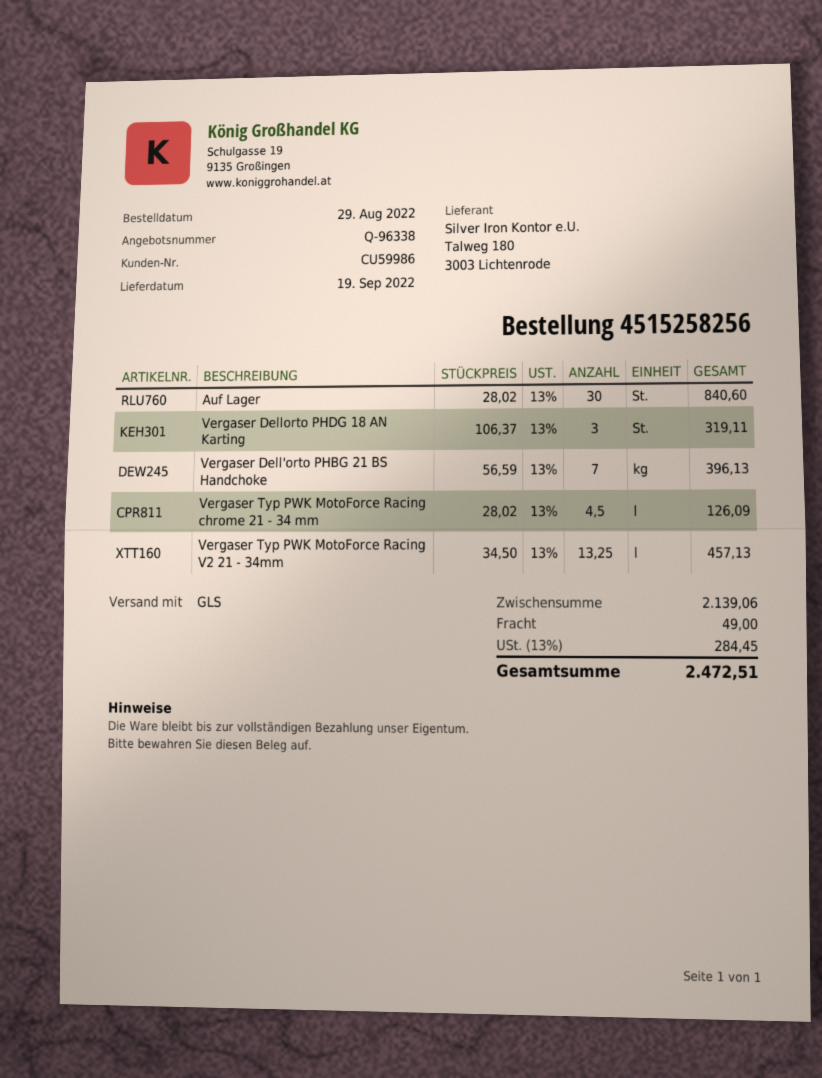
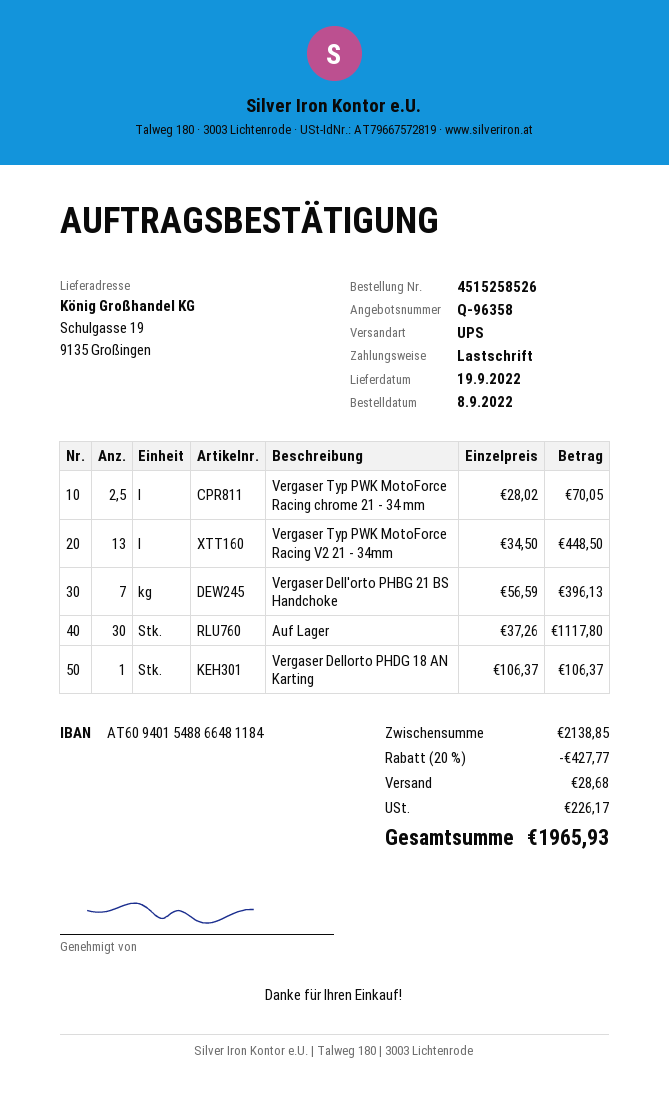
quote number: Q-96338 -> Q-96358
order number: 4515258256 -> 4515258526
order date: 2022-08-29 -> 2022-09-08
shipping method: GLS -> UPS
Auf Lager: 30 x 28.02 = 840.60 -> 30 x 37.26 = 1117.80
Vergaser Dellorto PHDG 18 AN Karting: 3 x 106.37 = 319.11 -> 1 x 106.37 = 106.37
Vergaser Typ PWK MotoForce Racing chrome 21 - 34 mm: 4.5 x 28.02 = 126.09 -> 2.5 x 28.02 = 70.05
Vergaser Typ PWK MotoForce Racing V2 21 - 34mm: 13.25 x 34.50 = 457.13 -> 13 x 34.50 = 448.50
subtotal: 2139.06 -> 2138.85
discount: none -> 20% = 427.77
shipping: 49.00 -> 28.68
tax: 284.45 -> 226.17
total: 2472.51 -> 1965.93

